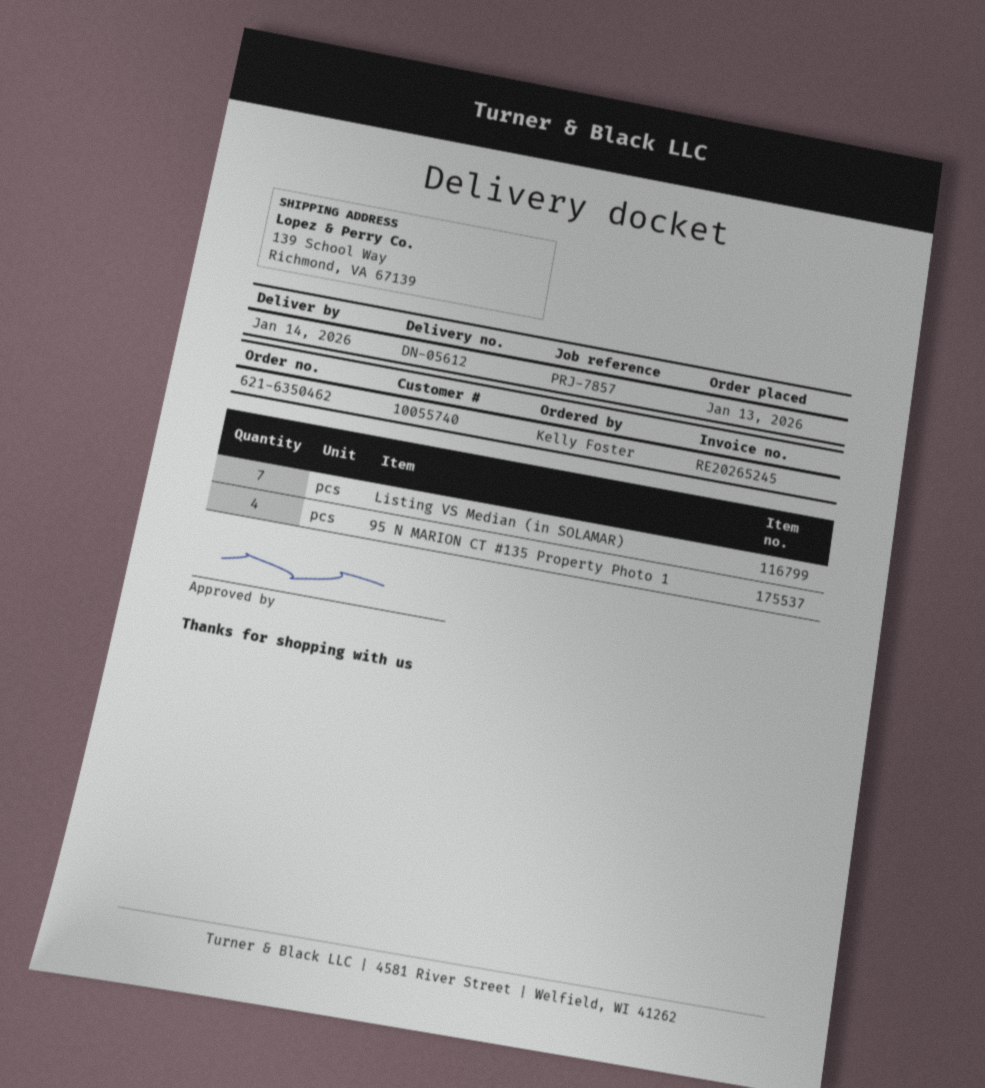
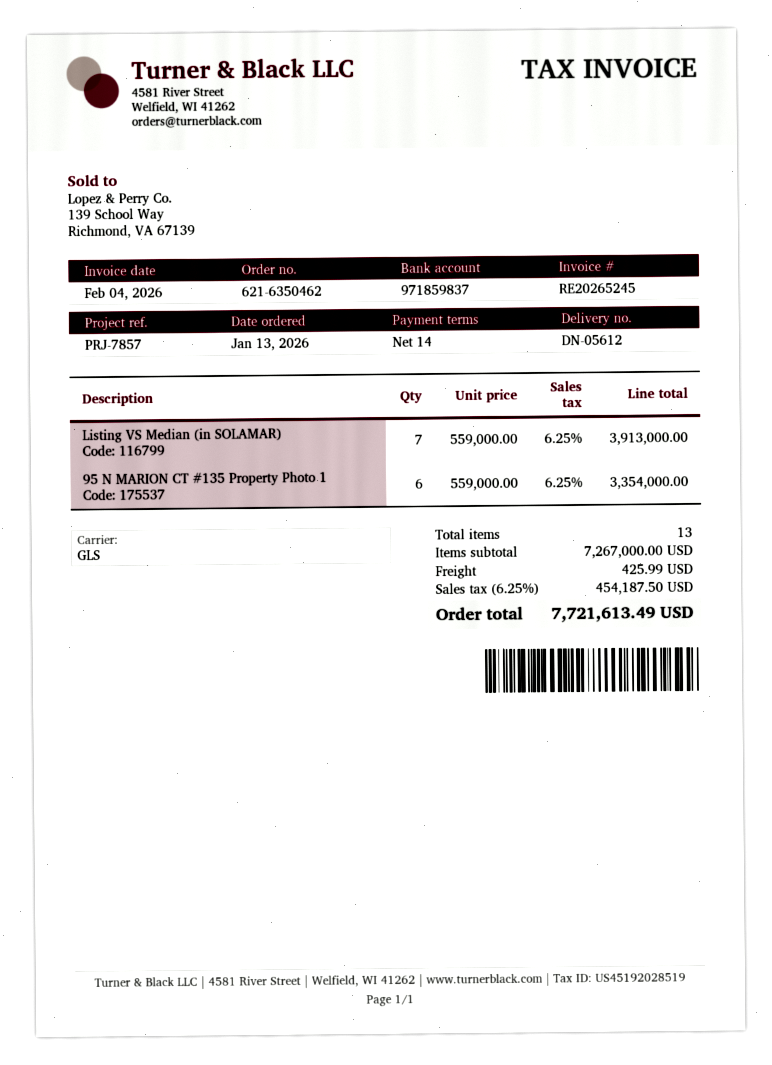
95 N MARION CT #135 Property Photo 1: 4 -> 6

